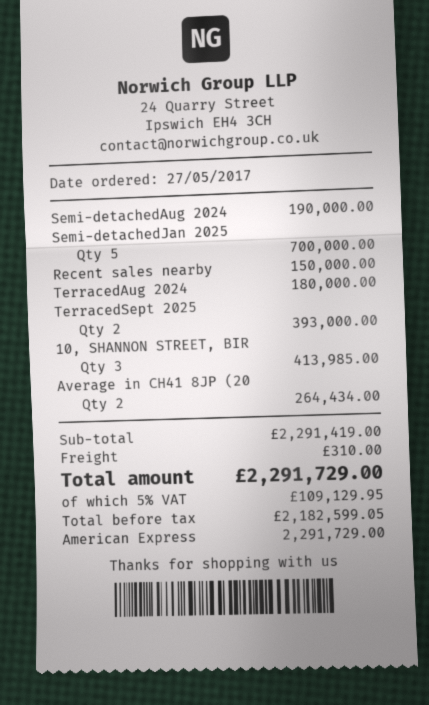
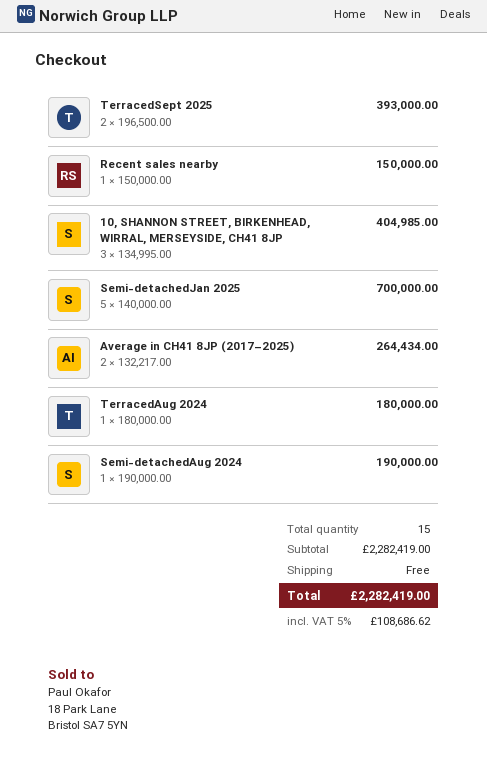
10, SHANNON STREET, BIR: 3 for 413985.00 -> 3 for 404985.00
subtotal: 2291419.00 -> 2282419.00
shipping: 310.00 -> 0.00
tax: 5% = 109129.95 -> 5% = 108686.62
total: 2291729.00 -> 2282419.00

